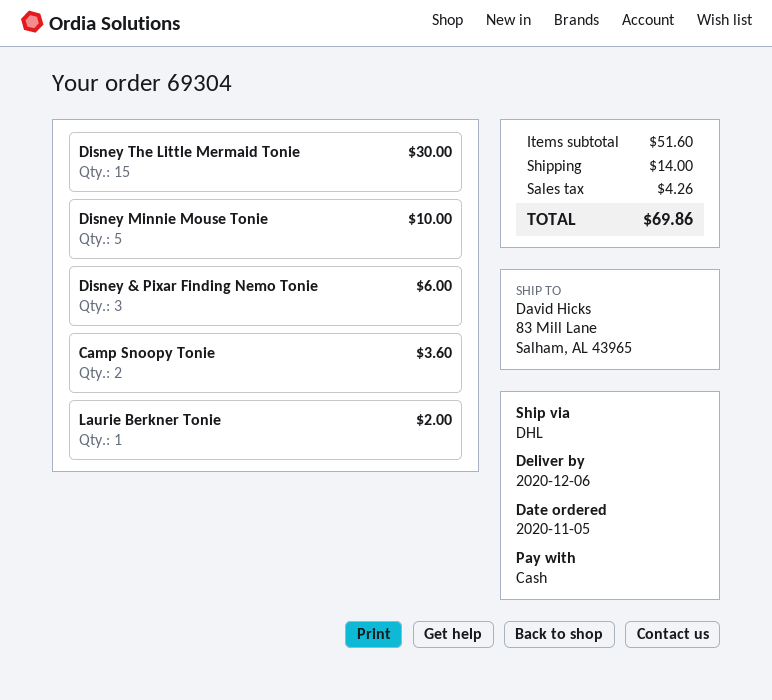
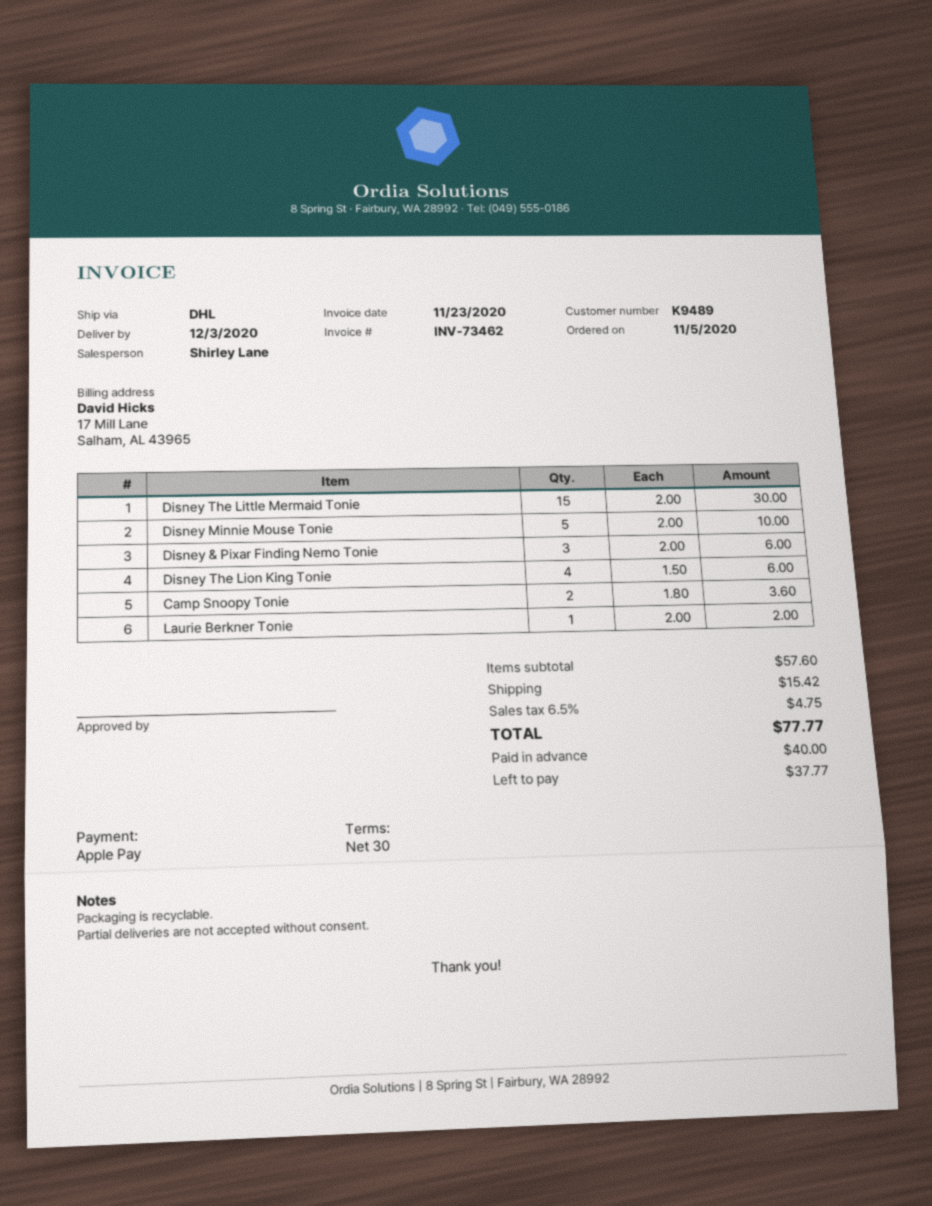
delivery date: 2020-12-06 -> 2020-12-03
payment method: cash -> Apple Pay
Disney The Lion King Tonie: none -> 4 for 6.00
subtotal: 51.60 -> 57.60
shipping: 14.00 -> 15.42
tax: 4.26 -> 4.75
total: 69.86 -> 77.77

